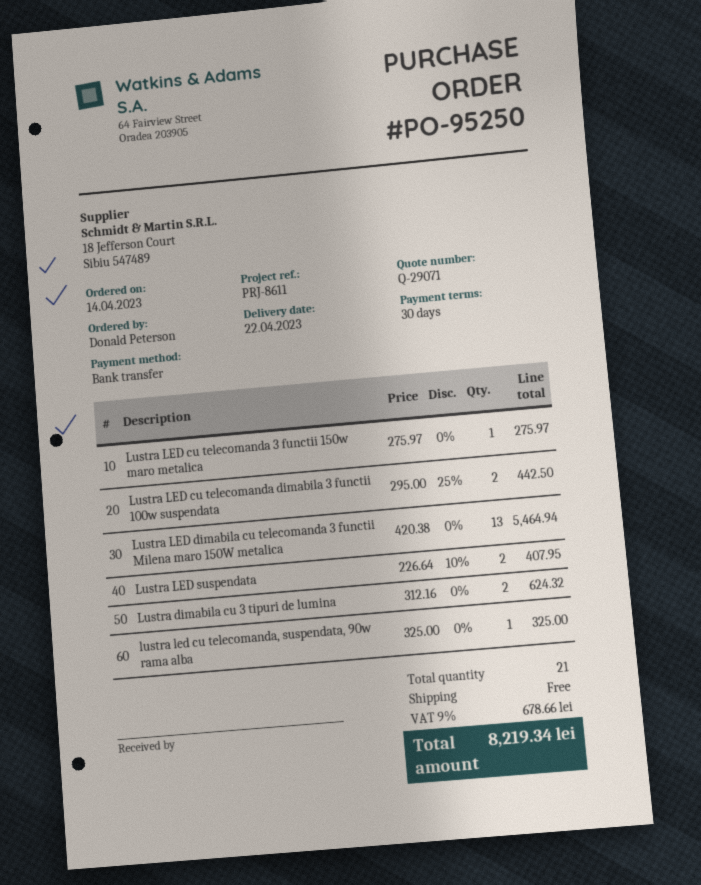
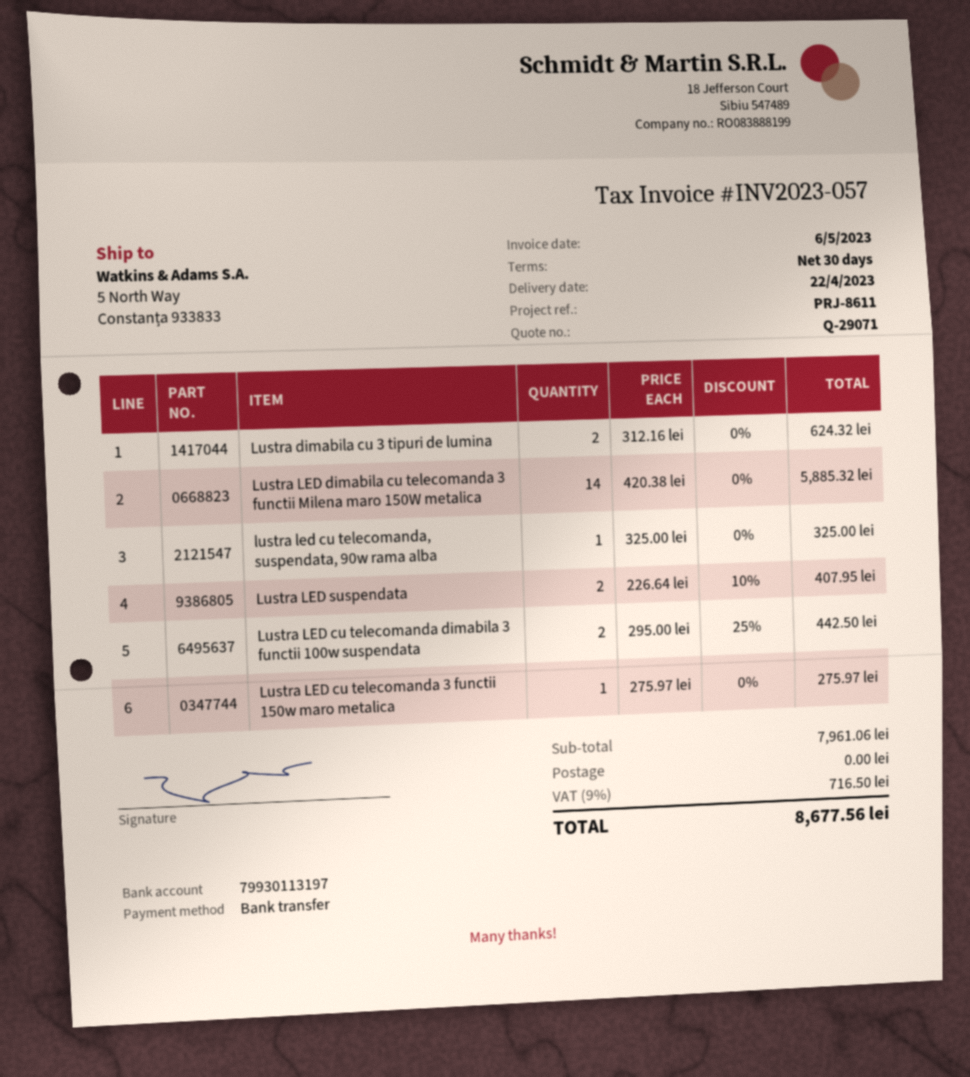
Lustra LED dimabila cu telecomanda 3 functii Milena maro 150W metalica: 13 x 420.38 = 5464.94 -> 14 x 420.38 = 5885.32
tax: 9% = 678.66 -> 9% = 716.50
total: 8219.34 -> 8677.56

